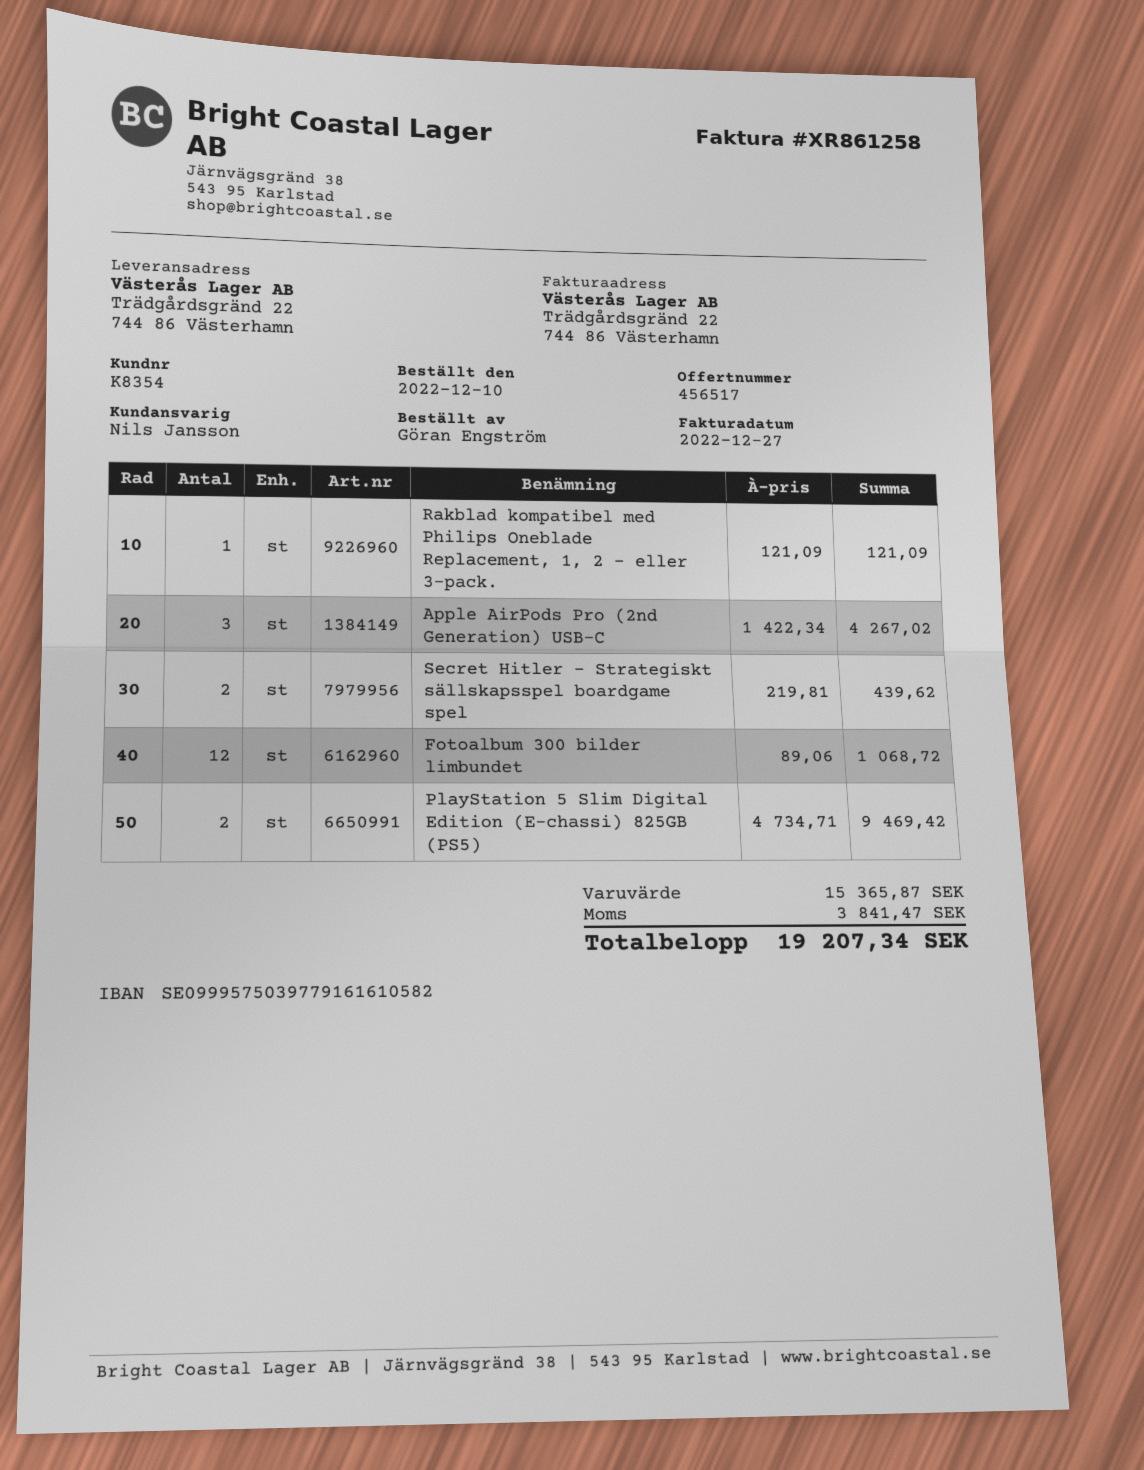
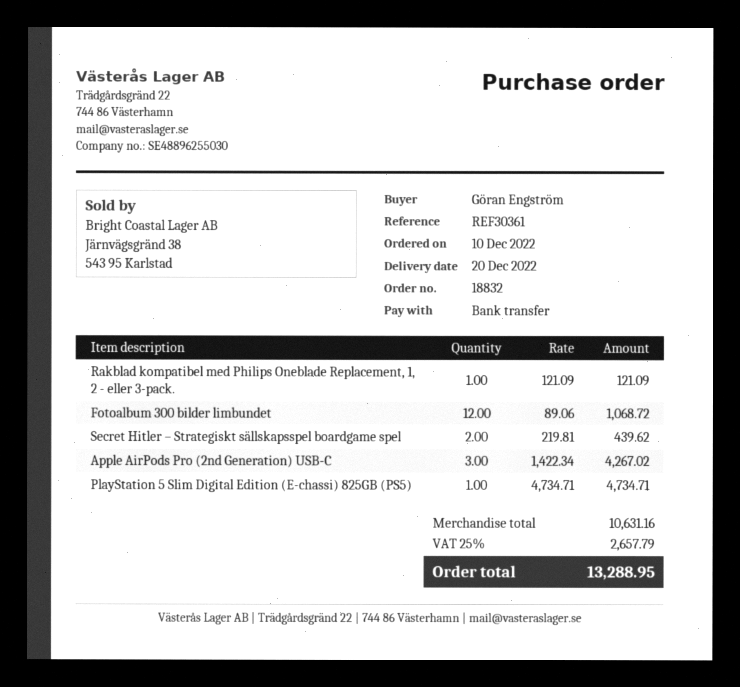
PlayStation 5 Slim Digital Edition (E-chassi) 825GB (PS5): 2 x 4734.71 = 9469.42 -> 1 x 4734.71 = 4734.71
subtotal: 15365.87 -> 10631.16
tax: 3841.47 -> 2657.79
total: 19207.34 -> 13288.95

